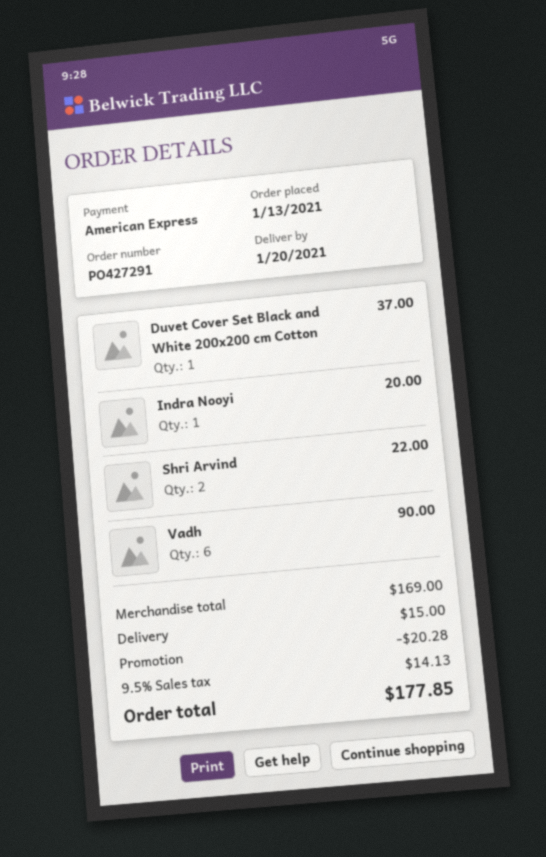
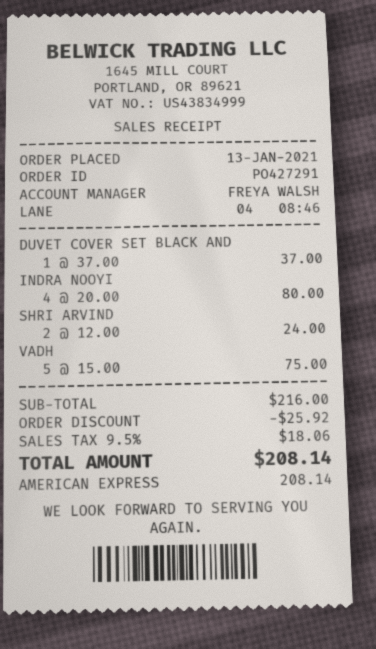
Indra Nooyi: 1 for 20.00 -> 4 for 80.00
Shri Arvind: 2 for 22.00 -> 2 for 24.00
Vadh: 6 for 90.00 -> 5 for 75.00
subtotal: 169.00 -> 216.00
discount: 20.28 -> 25.92
shipping: 15.00 -> none
tax: 9.5% = 14.13 -> 9.5% = 18.06
total: 177.85 -> 208.14

